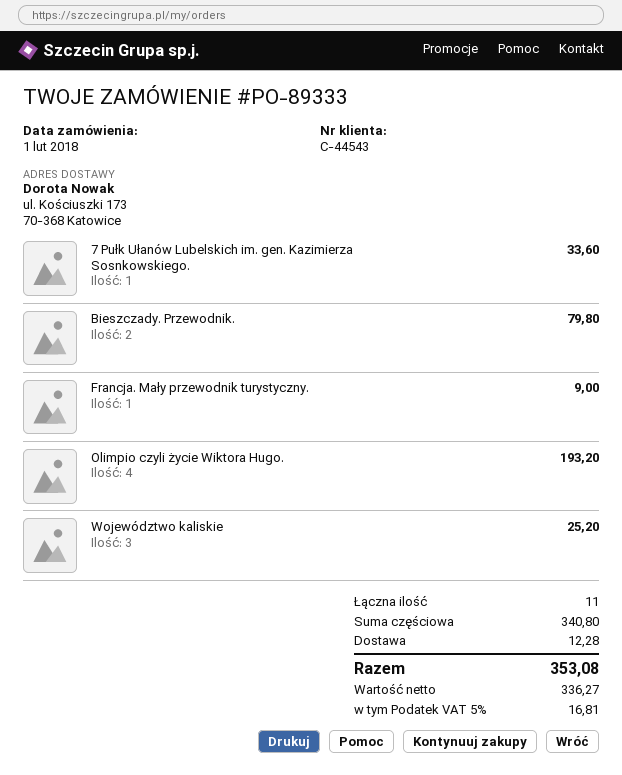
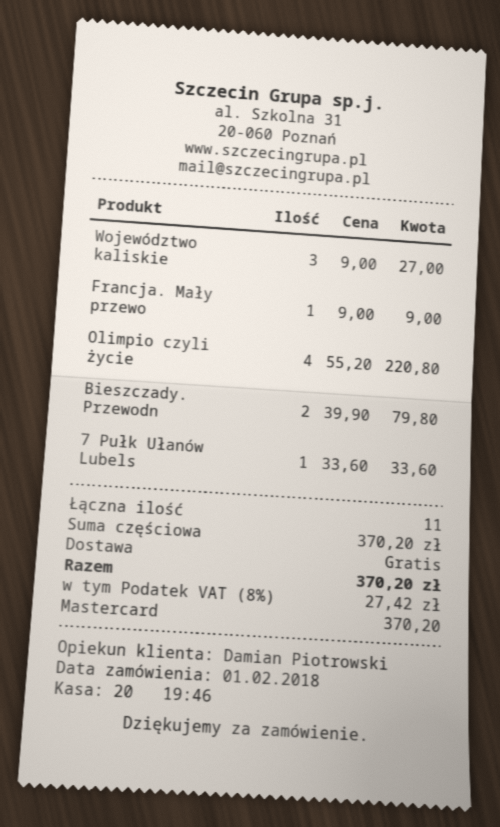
Olimpio czyli życie Wiktora Hugo.: 4 for 193.20 -> 4 for 220.80
Województwo kaliskie: 3 for 25.20 -> 3 for 27.00
subtotal: 340.80 -> 370.20
shipping: 12.28 -> 0.00
tax: 5% = 16.81 -> 8% = 27.42
total: 353.08 -> 370.20

